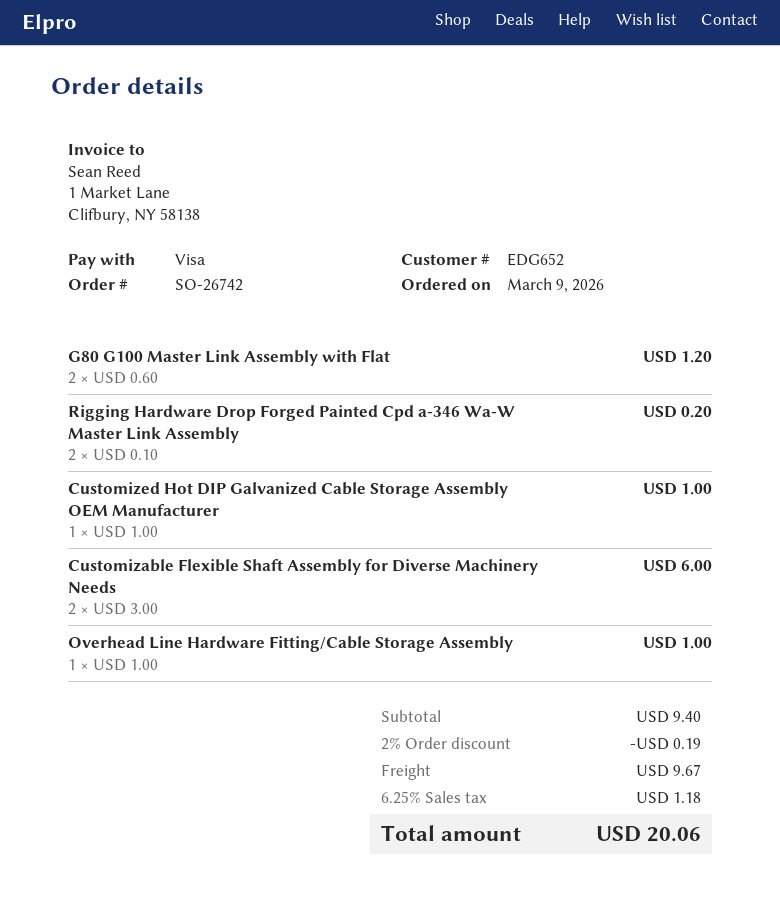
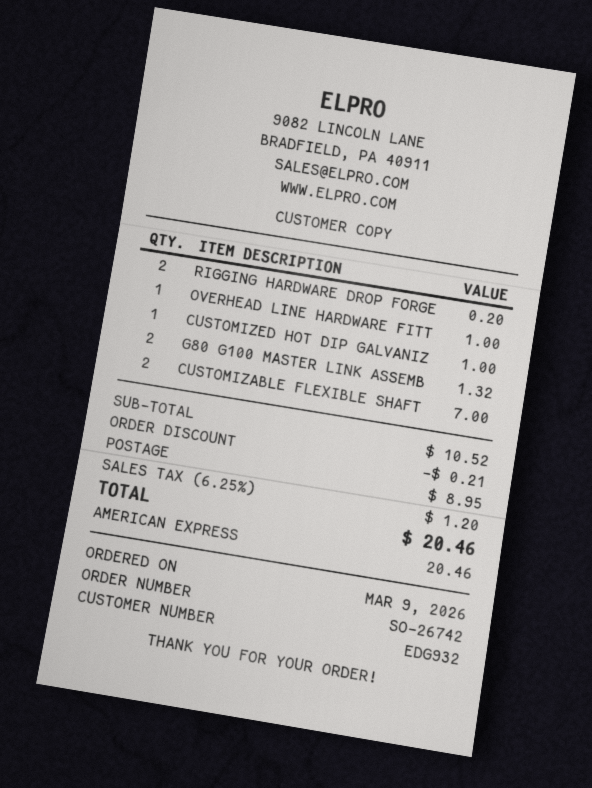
customer number: EDG652 -> EDG932
payment method: Visa -> American Express
G80 G100 Master Link Assembly with Flat: 2 for 1.20 -> 2 for 1.32
Customizable Flexible Shaft Assembly for Diverse Machinery Needs: 2 for 6.00 -> 2 for 7.00
subtotal: 9.40 -> 10.52
discount: 0.19 -> 0.21
shipping: 9.67 -> 8.95
tax: 6.25% = 1.18 -> 6.25% = 1.20
total: 20.06 -> 20.46

